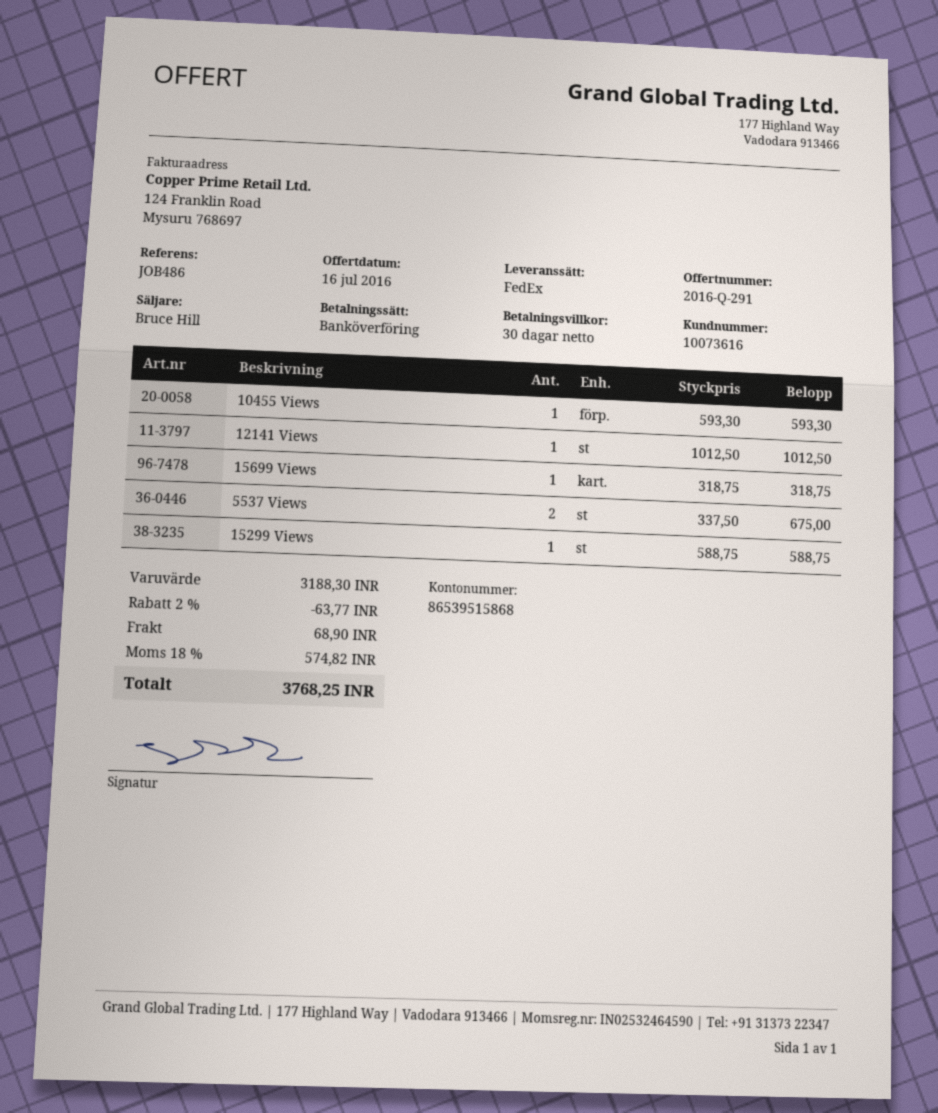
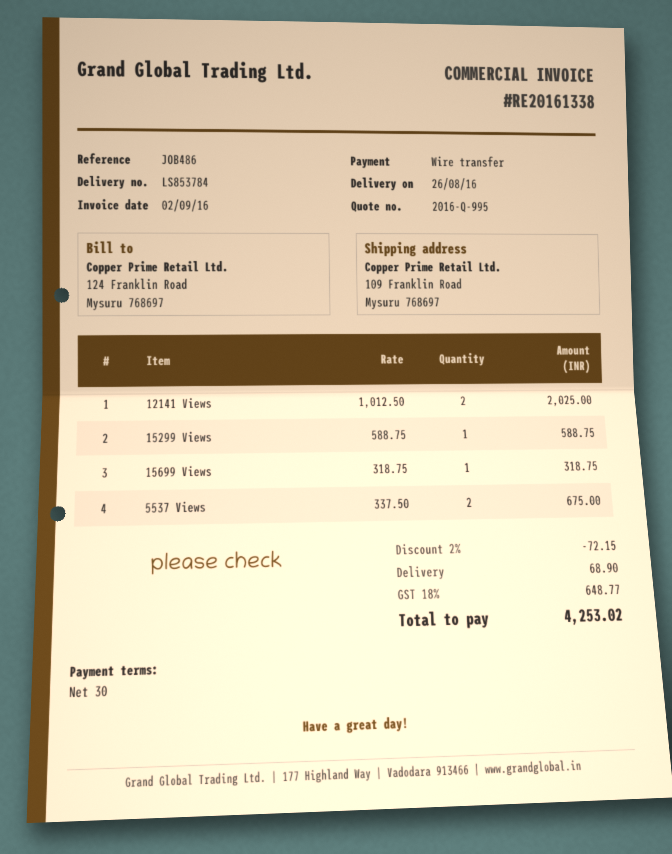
quote number: 2016-Q-291 -> 2016-Q-995
10455 Views: 1 x 593.30 = 593.30 -> none
12141 Views: 1 x 1012.50 = 1012.50 -> 2 x 1012.50 = 2025.00
discount: 2% = 63.77 -> 2% = 72.15
tax: 18% = 574.82 -> 18% = 648.77
total: 3768.25 -> 4253.02

